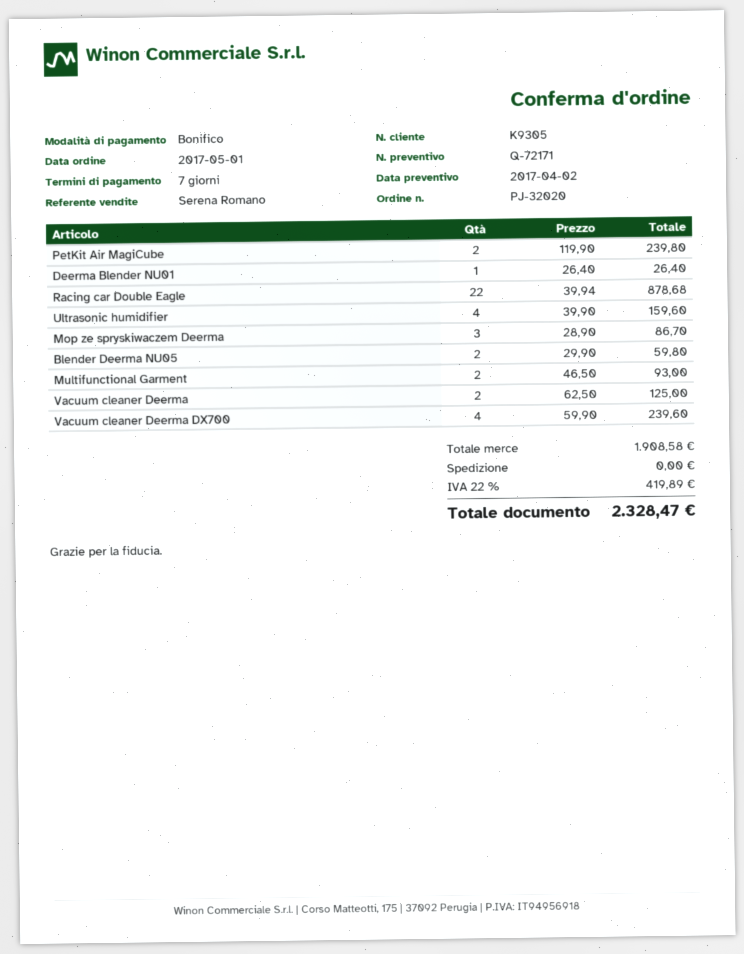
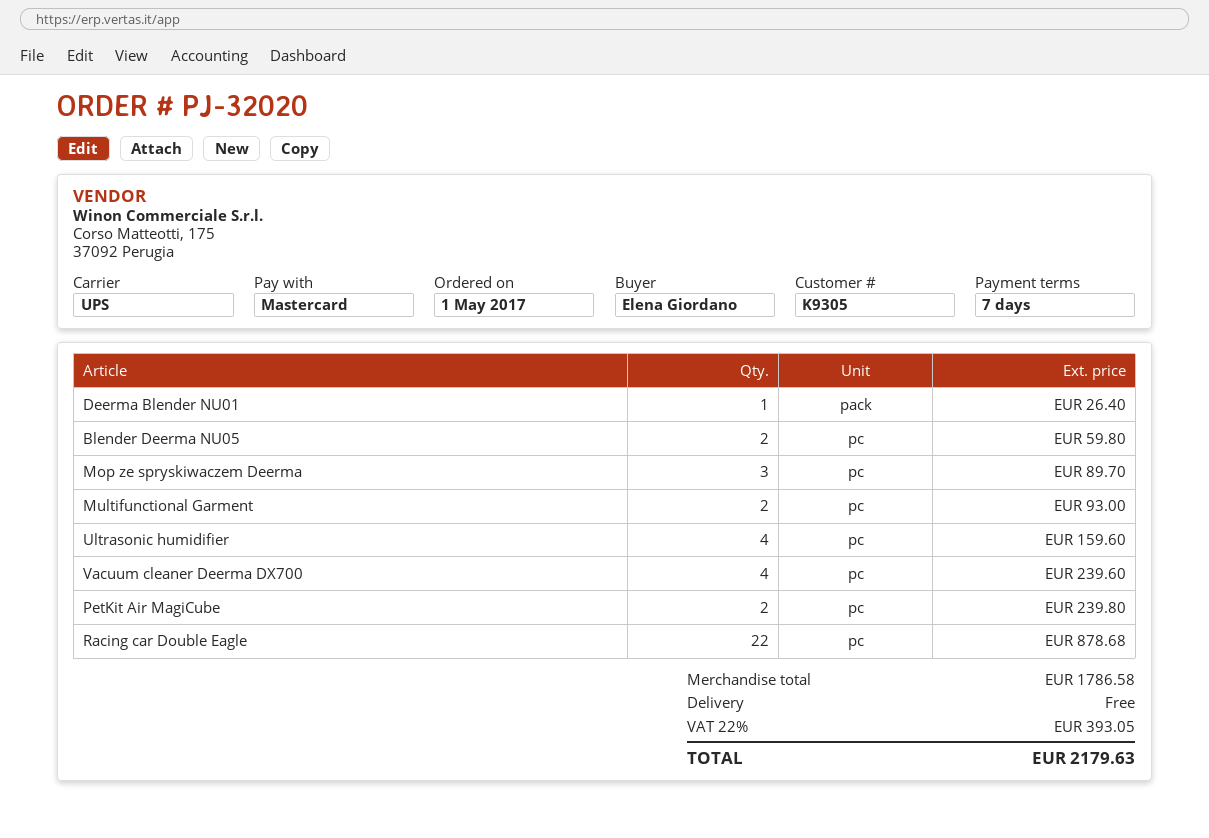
payment method: bank transfer -> Mastercard
Mop ze spryskiwaczem Deerma: 3 for 86.70 -> 3 for 89.70
Vacuum cleaner Deerma: 2 for 125.00 -> none
subtotal: 1908.58 -> 1786.58
tax: 22% = 419.89 -> 22% = 393.05
total: 2328.47 -> 2179.63

